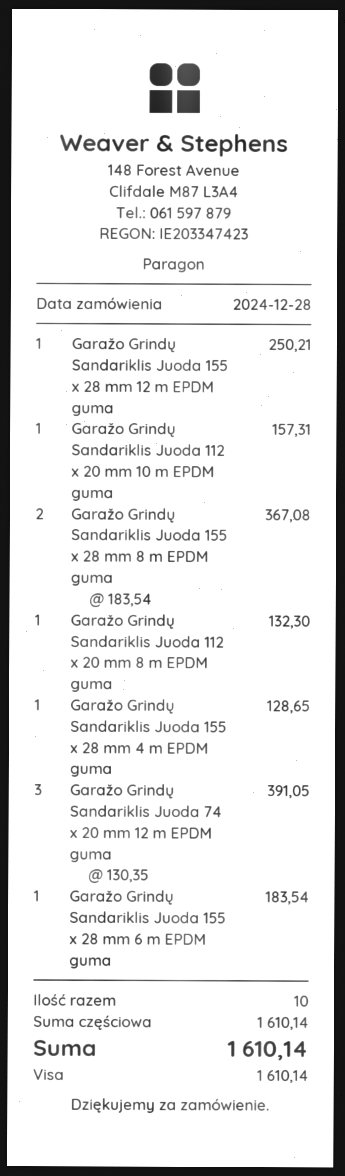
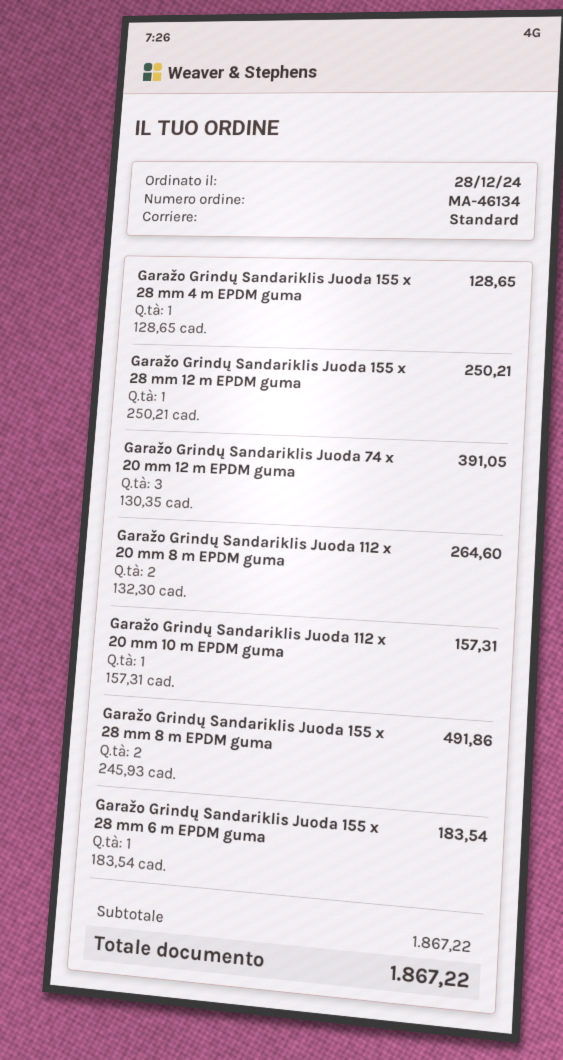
Garažo Grindų Sandariklis Juoda 155 x 28 mm 8 m EPDM guma: 2 x 183.54 = 367.08 -> 2 x 245.93 = 491.86
Garažo Grindų Sandariklis Juoda 112 x 20 mm 8 m EPDM guma: 1 x 132.30 = 132.30 -> 2 x 132.30 = 264.60
subtotal: 1610.14 -> 1867.22
total: 1610.14 -> 1867.22

